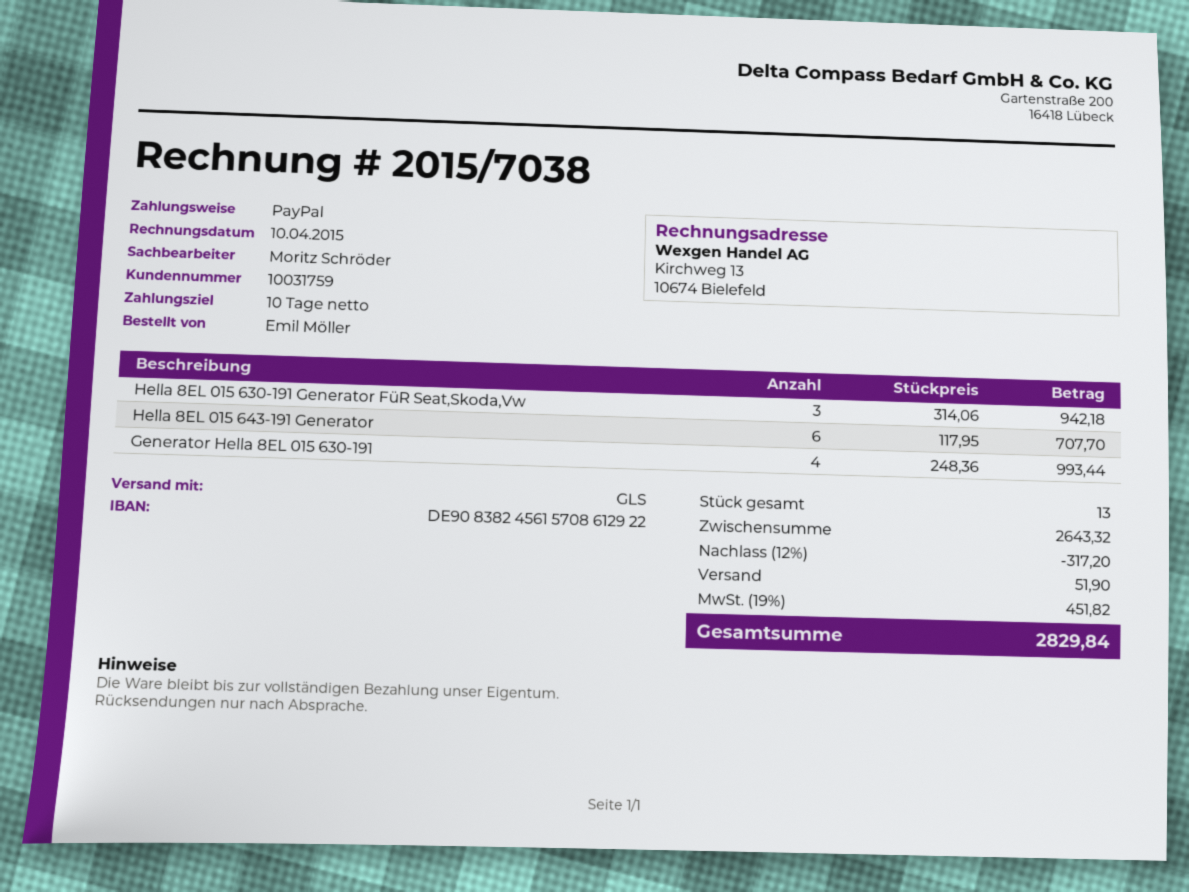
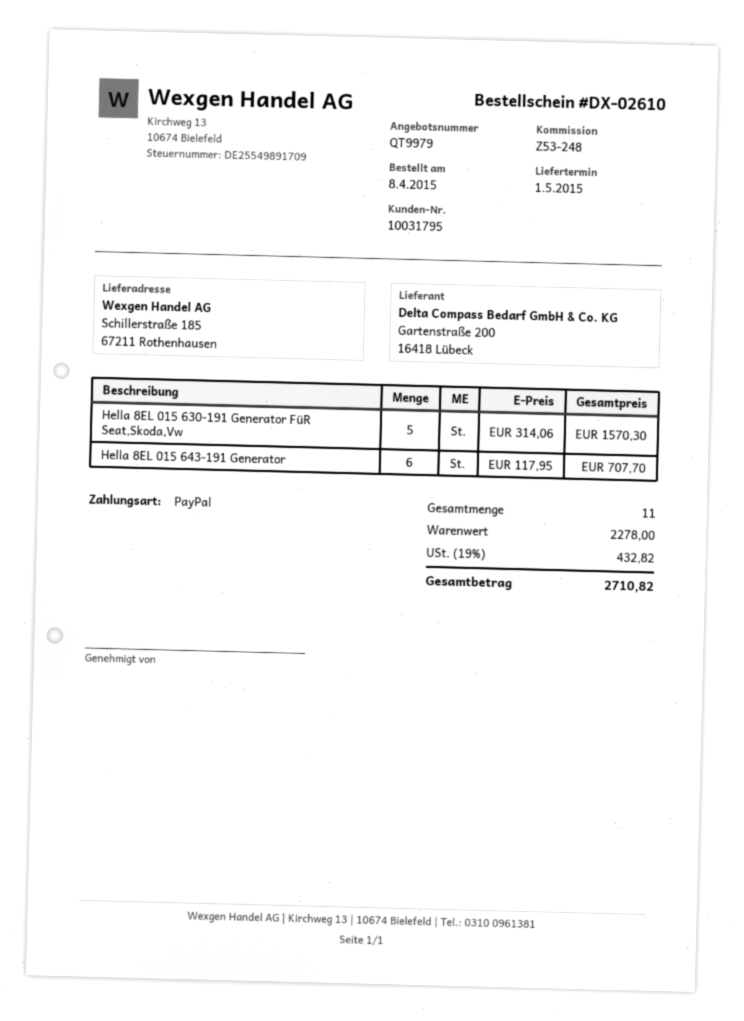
customer number: 10031759 -> 10031795
Hella 8EL 015 630-191 Generator FüR Seat,Skoda,Vw: 3 x 314.06 = 942.18 -> 5 x 314.06 = 1570.30
Generator Hella 8EL 015 630-191: 4 x 248.36 = 993.44 -> none
total quantity: 13 -> 11
subtotal: 2643.32 -> 2278.00
discount: 12% = 317.20 -> none
shipping: 51.90 -> none
tax: 19% = 451.82 -> 19% = 432.82
total: 2829.84 -> 2710.82

